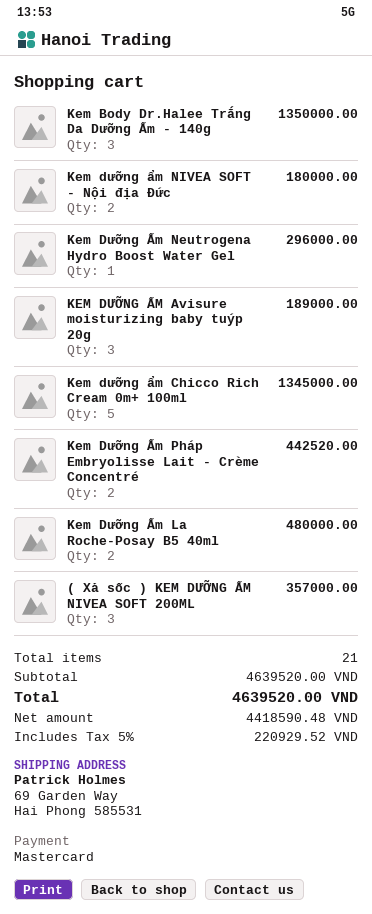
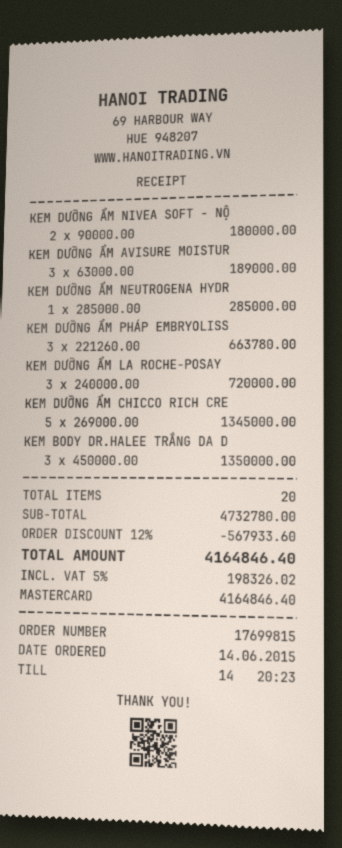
Kem Dưỡng Ẩm Neutrogena Hydro Boost Water Gel: 1 for 296000.00 -> 1 for 285000.00
Kem Dưỡng Ẩm Pháp Embryolisse Lait - Crème Concentré: 2 for 442520.00 -> 3 for 663780.00
Kem Dưỡng Ẩm La Roche-Posay B5 40ml: 2 for 480000.00 -> 3 for 720000.00
( Xả sốc ) KEM DƯỠNG ẨM NIVEA SOFT 200ML: 3 for 357000.00 -> none
total quantity: 21 -> 20
subtotal: 4639520.00 -> 4732780.00
discount: none -> 12% = 567933.60
tax: 5% = 220929.52 -> 5% = 198326.02
total: 4639520.00 -> 4164846.40

